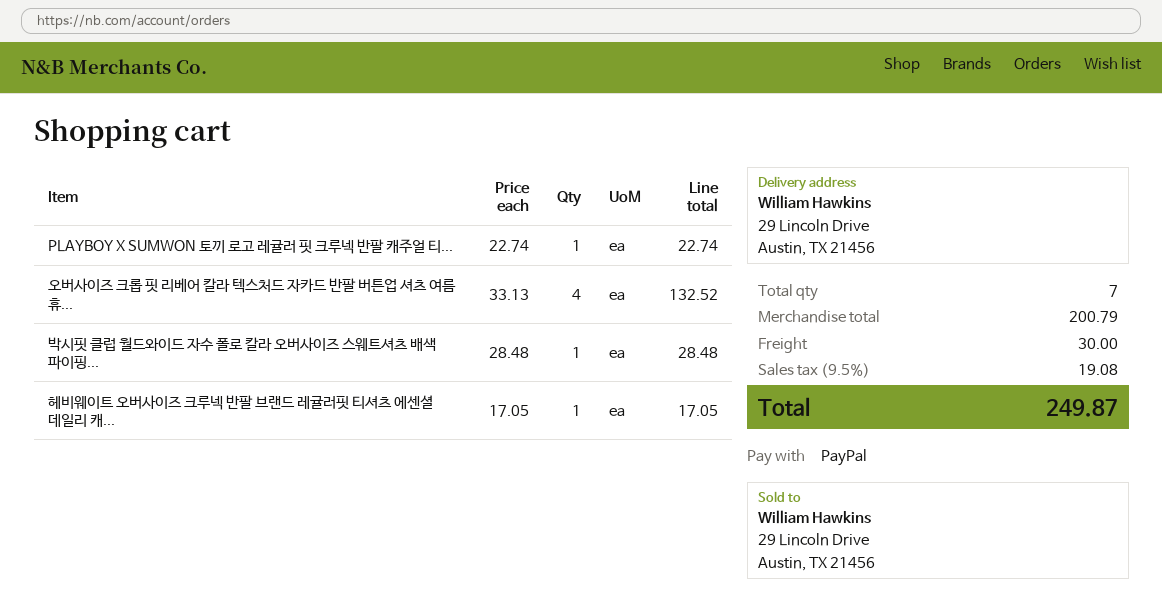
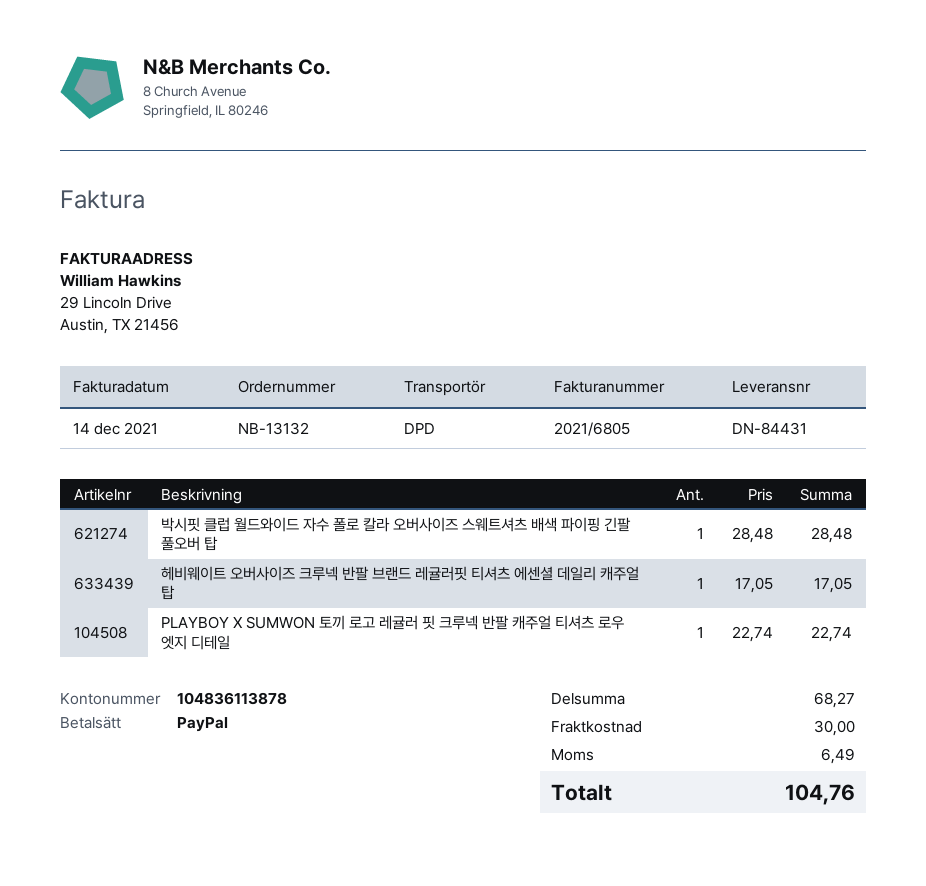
오버사이즈 크롭 핏 리베어 칼라 텍스처드 자카드 반팔 버튼업 셔츠 여름 휴...: 4 x 33.13 = 132.52 -> none
subtotal: 200.79 -> 68.27
tax: 19.08 -> 6.49
total: 249.87 -> 104.76

